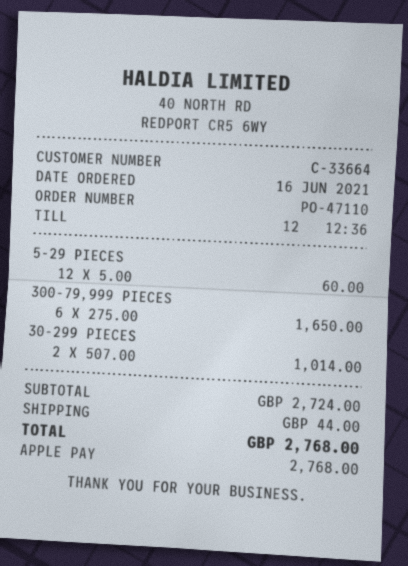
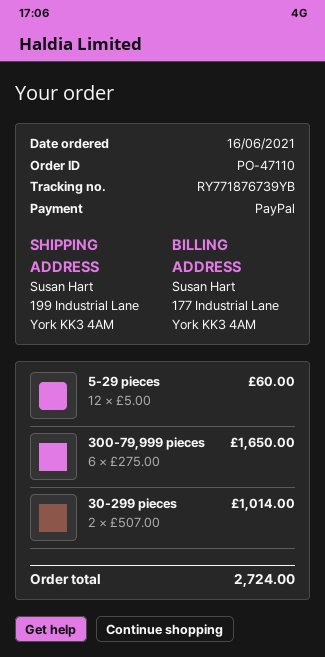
payment method: Apple Pay -> PayPal
shipping: 44.00 -> none
total: 2768.00 -> 2724.00

